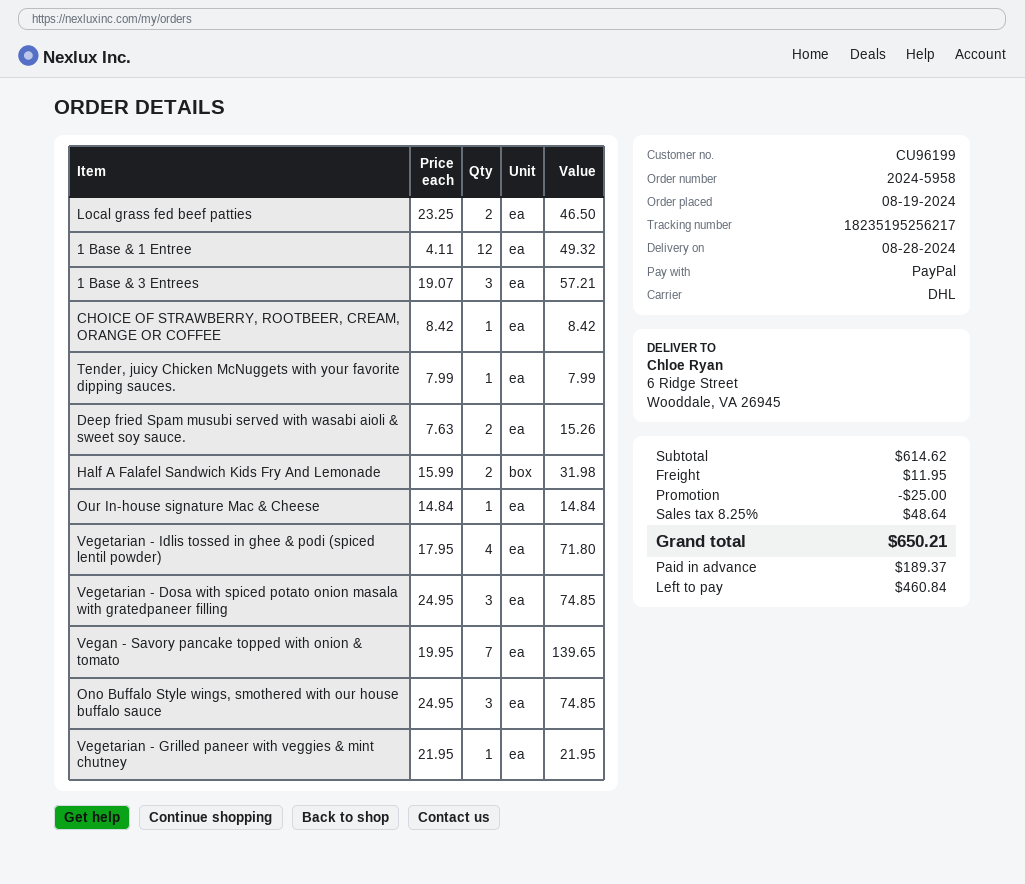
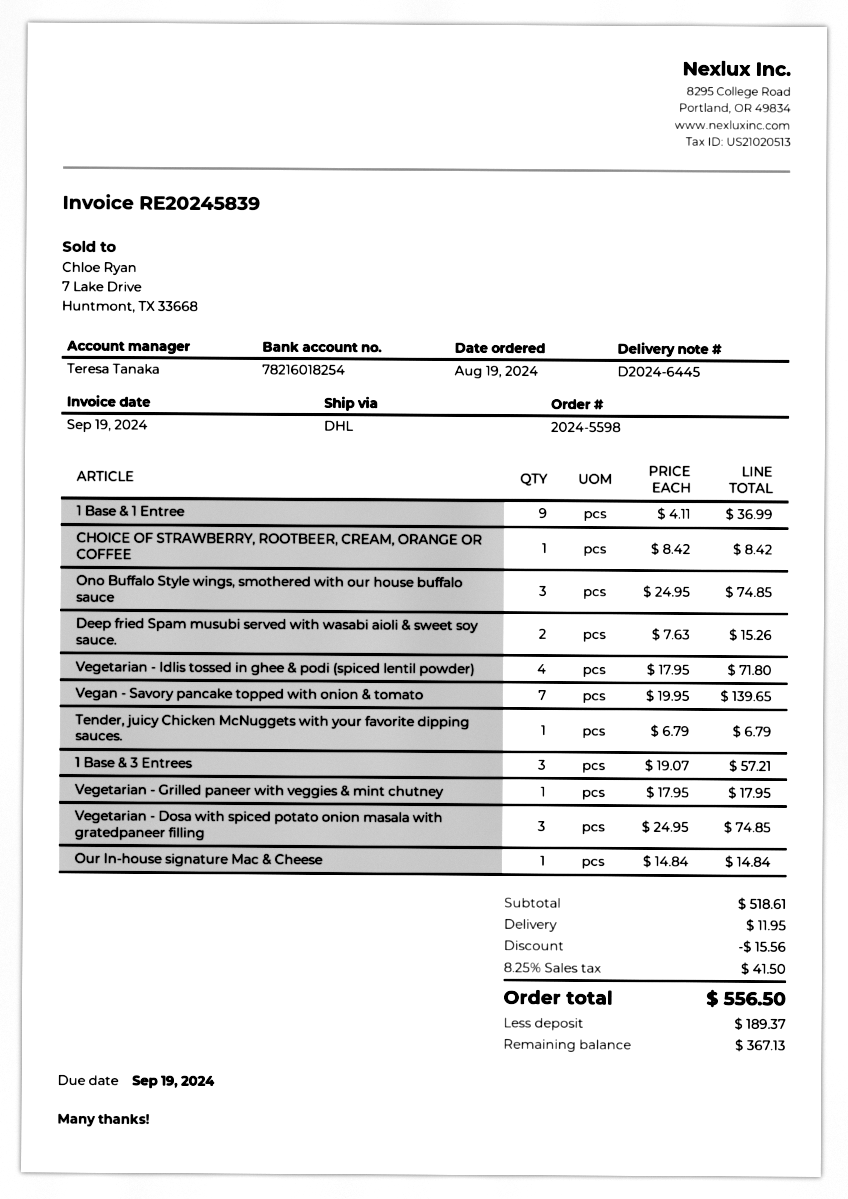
order number: 2024-5958 -> 2024-5598
Local grass fed beef patties: 2 x 23.25 = 46.50 -> none
1 Base & 1 Entree: 12 x 4.11 = 49.32 -> 9 x 4.11 = 36.99
Tender, juicy Chicken McNuggets with your favorite dipping sauces.: 1 x 7.99 = 7.99 -> 1 x 6.79 = 6.79
Half A Falafel Sandwich Kids Fry And Lemonade: 2 x 15.99 = 31.98 -> none
Vegetarian - Grilled paneer with veggies & mint chutney: 1 x 21.95 = 21.95 -> 1 x 17.95 = 17.95
subtotal: 614.62 -> 518.61
discount: 25.00 -> 15.56
tax: 8.25% = 48.64 -> 8.25% = 41.50
total: 650.21 -> 556.50
balance: 460.84 -> 367.13

